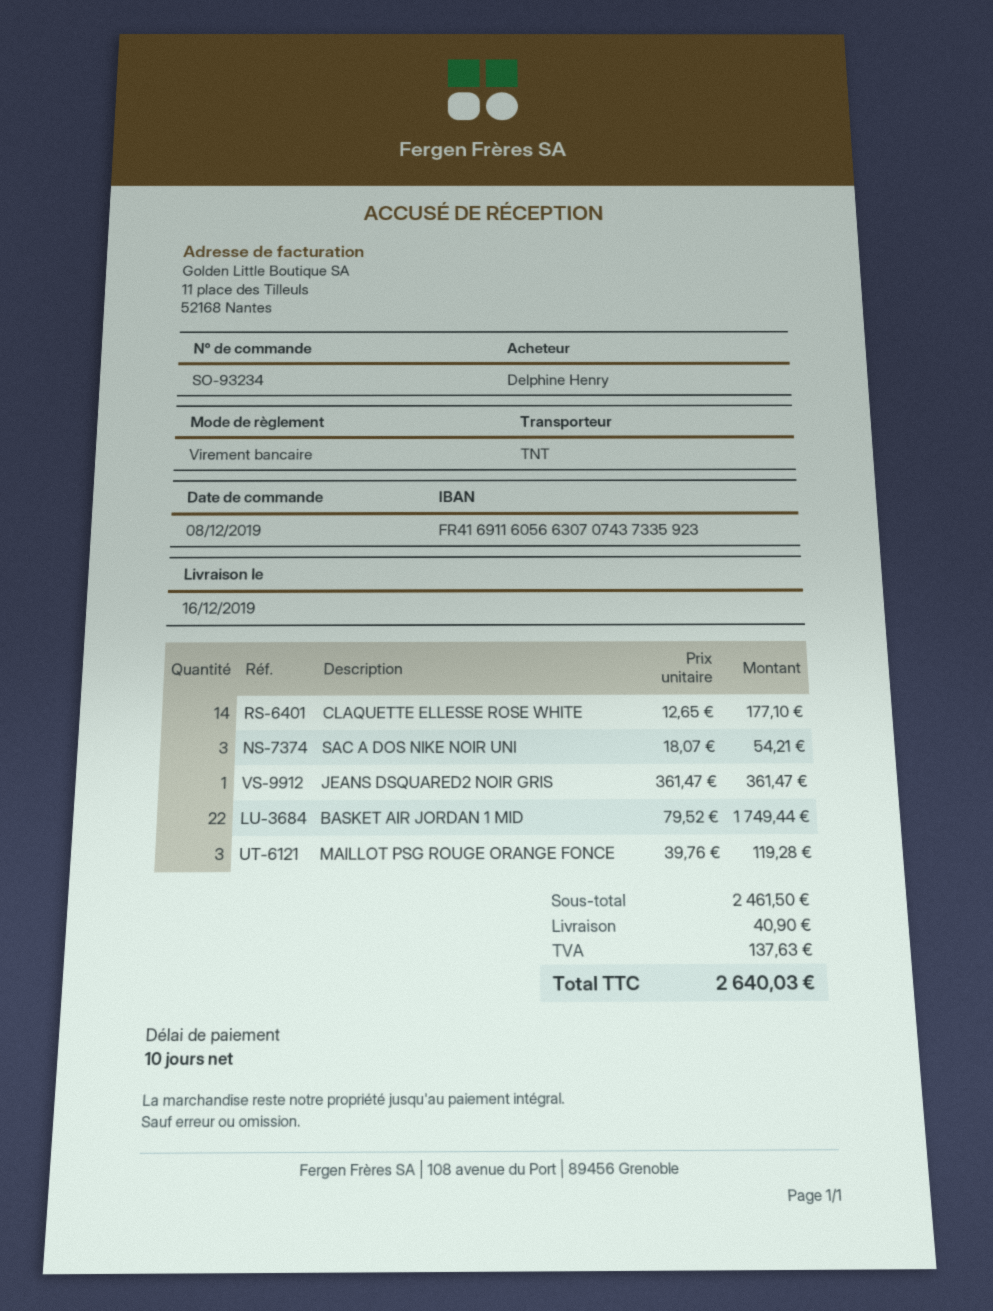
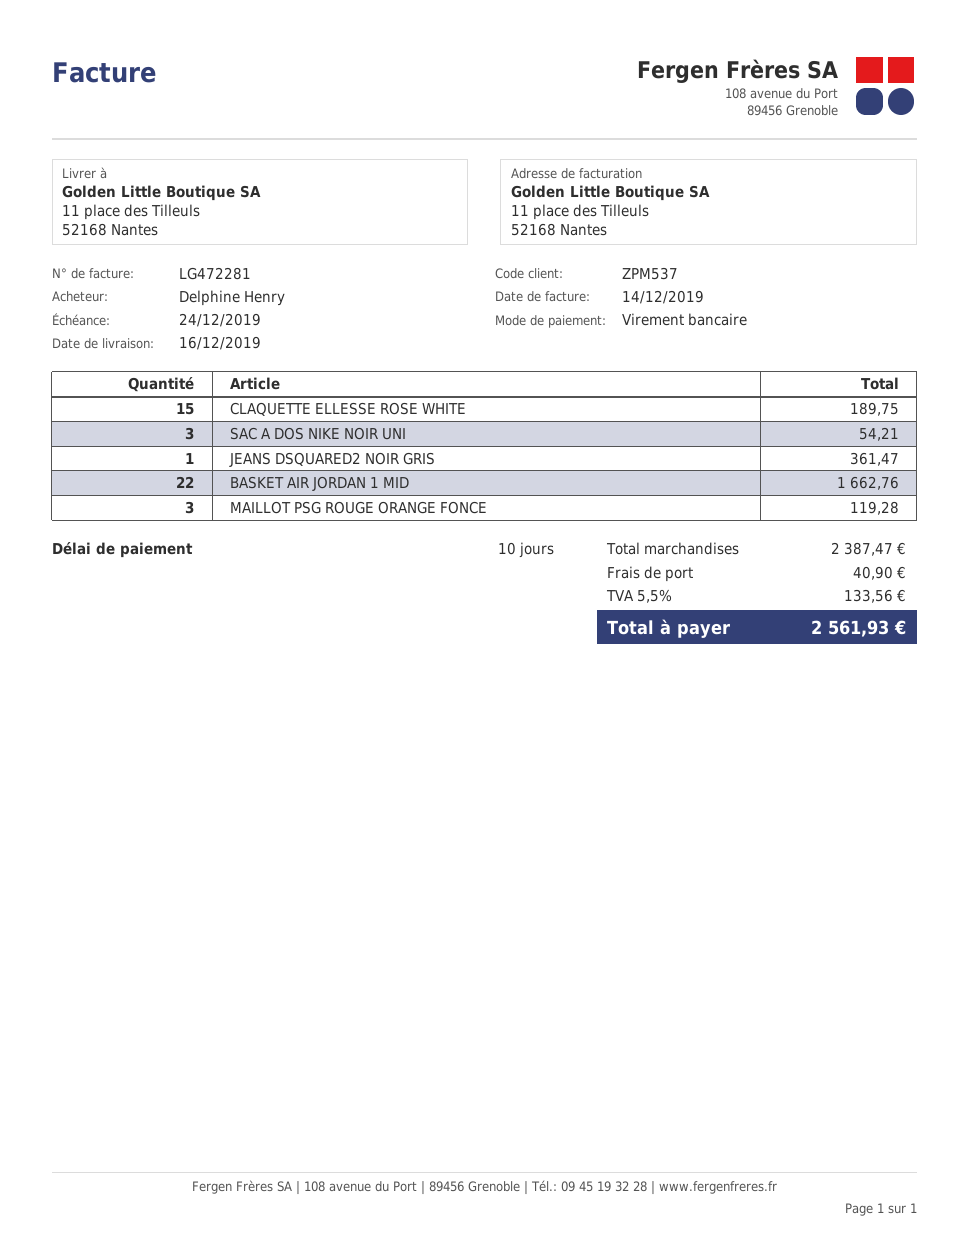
CLAQUETTE ELLESSE ROSE WHITE: 14 for 177.10 -> 15 for 189.75
BASKET AIR JORDAN 1 MID: 22 for 1749.44 -> 22 for 1662.76
subtotal: 2461.50 -> 2387.47
tax: 137.63 -> 133.56
total: 2640.03 -> 2561.93

